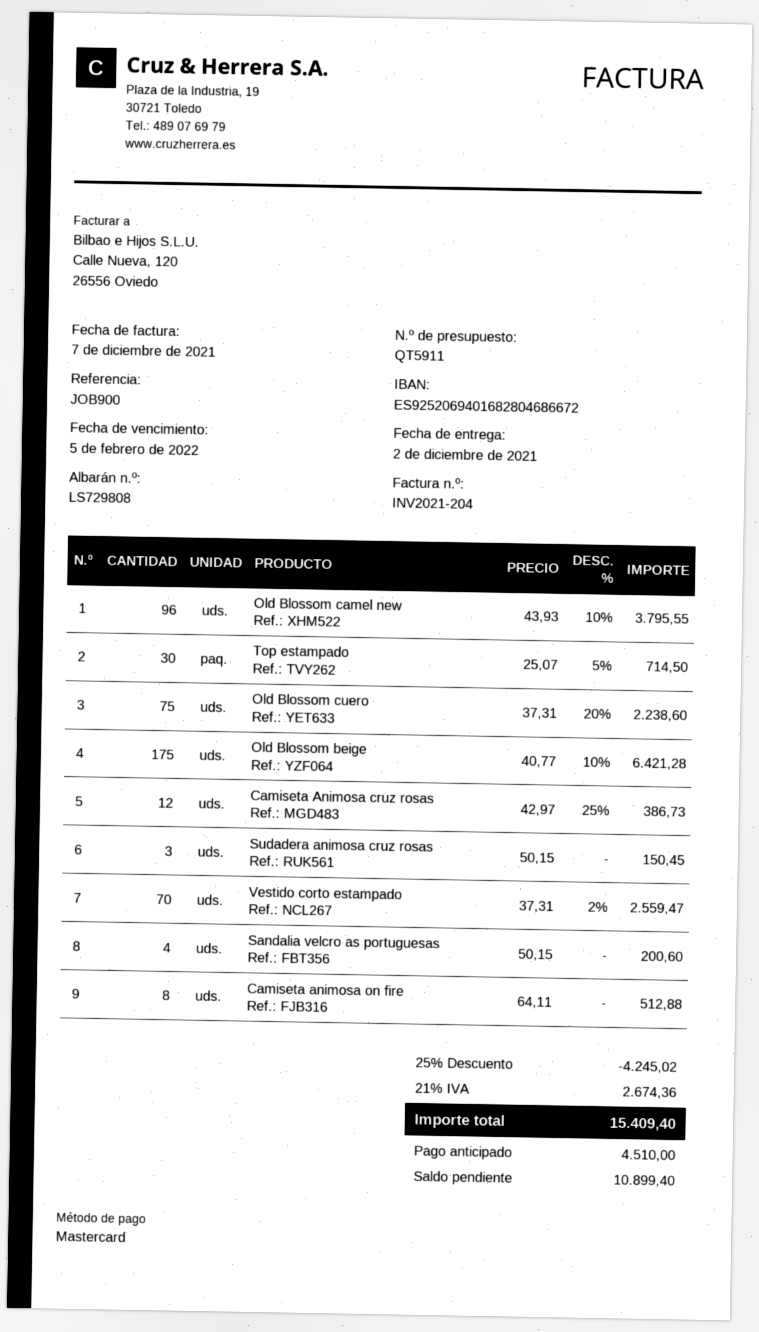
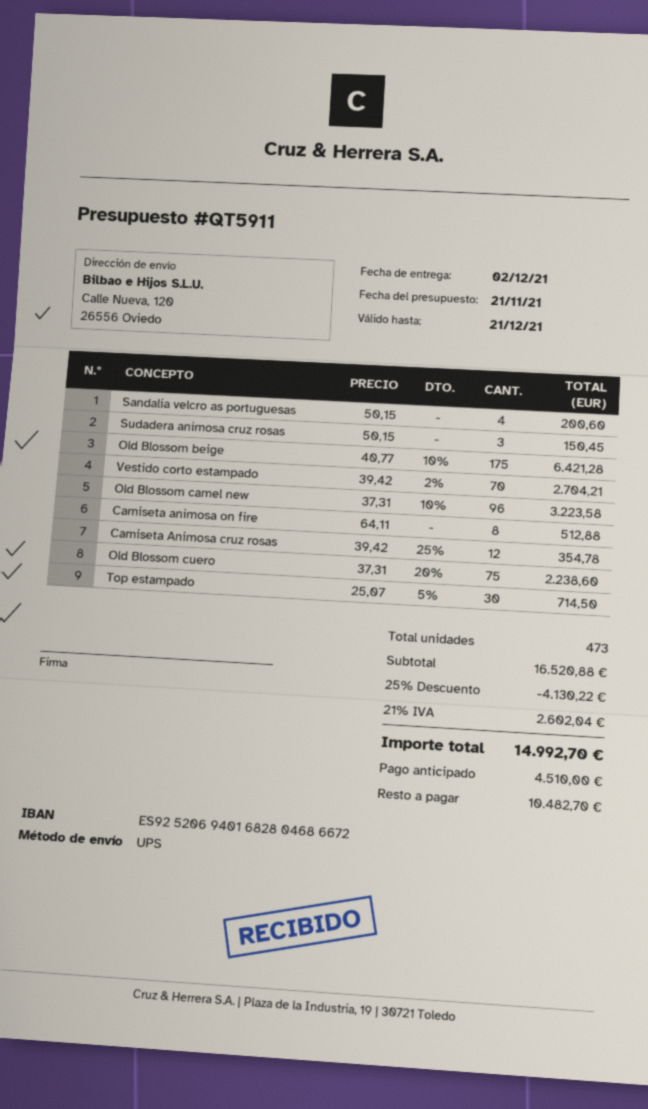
Old Blossom camel new: 96 x 43.93 - 10% = 3795.55 -> 96 x 37.31 - 10% = 3223.58
Camiseta Animosa cruz rosas: 12 x 42.97 - 25% = 386.73 -> 12 x 39.42 - 25% = 354.78
Vestido corto estampado: 70 x 37.31 - 2% = 2559.47 -> 70 x 39.42 - 2% = 2704.21
discount: 25% = 4245.02 -> 25% = 4130.22
tax: 21% = 2674.36 -> 21% = 2602.04
total: 15409.40 -> 14992.70
balance: 10899.40 -> 10482.70

